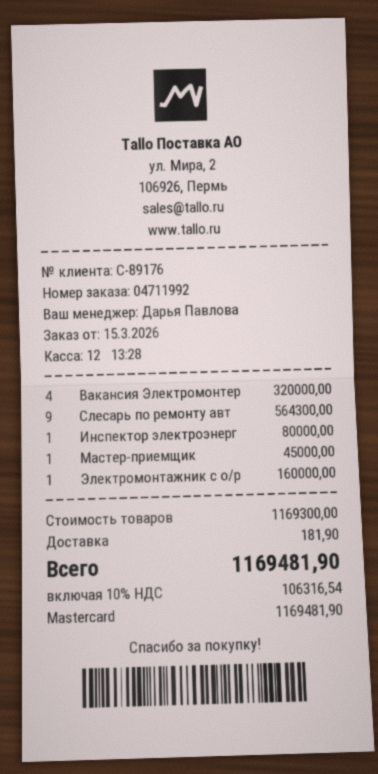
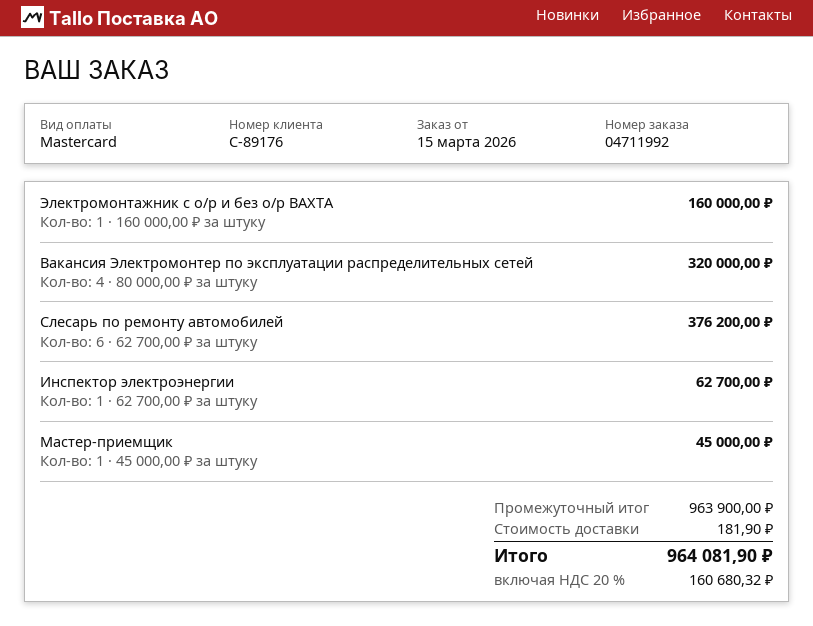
Слесарь по ремонту авт: 9 for 564300.00 -> 6 for 376200.00
Инспектор электроэнерг: 1 for 80000.00 -> 1 for 62700.00
subtotal: 1169300.00 -> 963900.00
tax: 10% = 106316.54 -> 20% = 160680.32
total: 1169481.90 -> 964081.90

